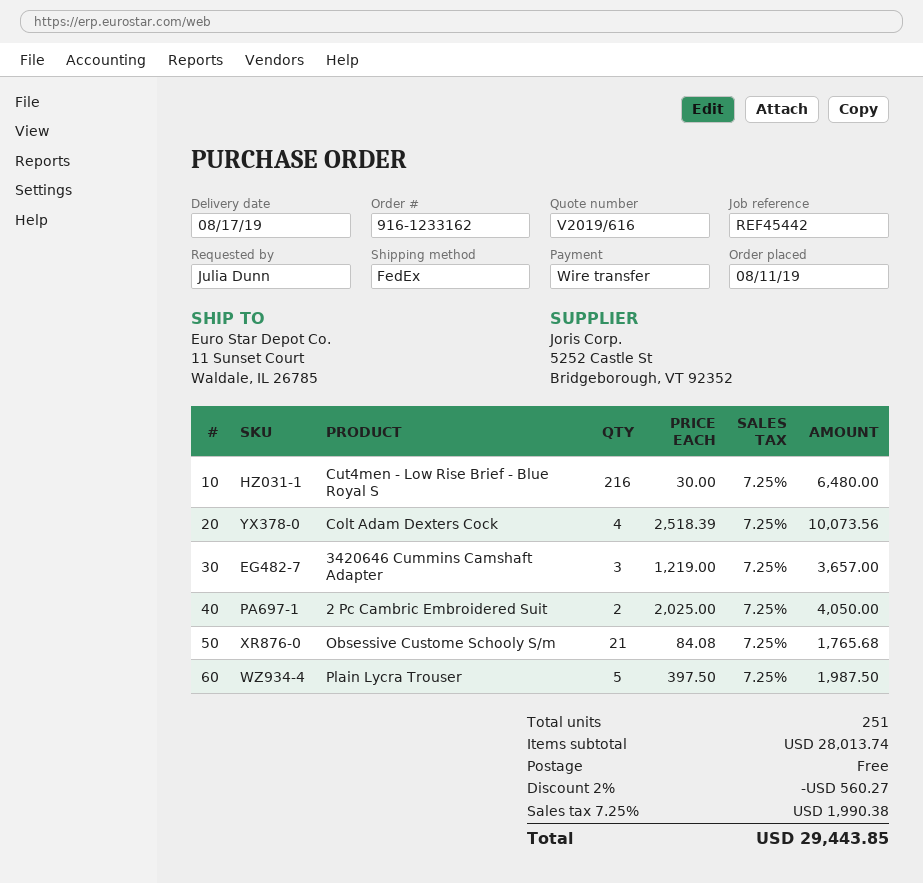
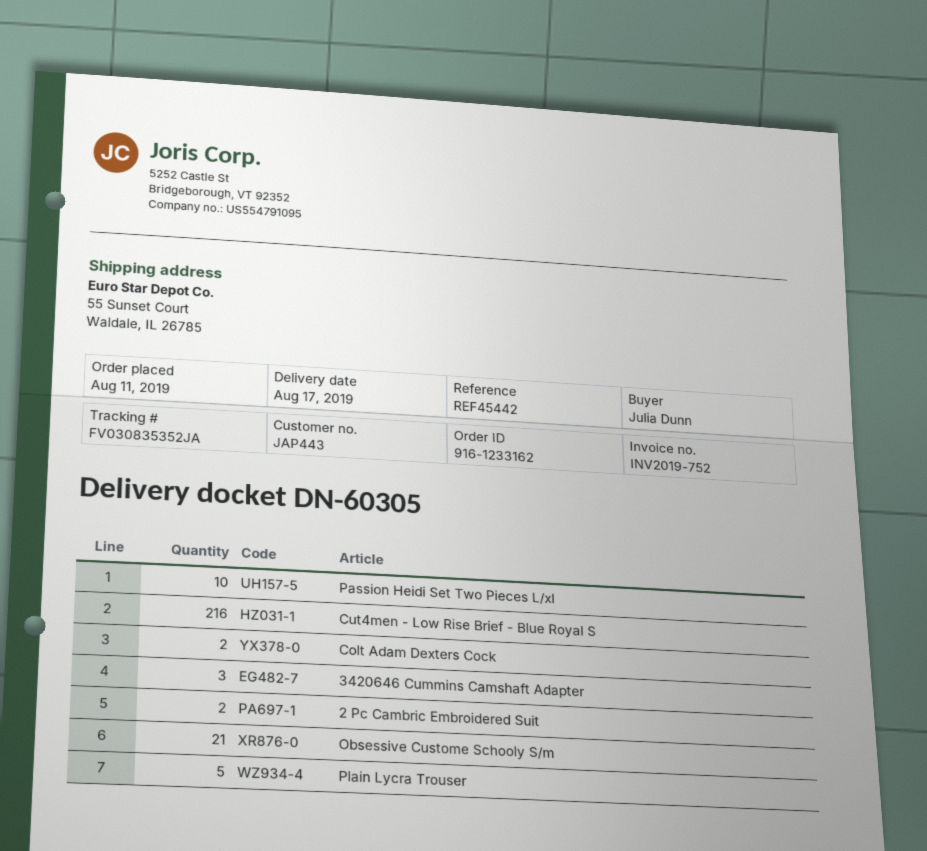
ship to: 11 Sunset Court, Waldale, IL 26785 -> 55 Sunset Court, Waldale, IL 26785
Colt Adam Dexters Cock: 4 -> 2
Passion Heidi Set Two Pieces L/xl: none -> 10

